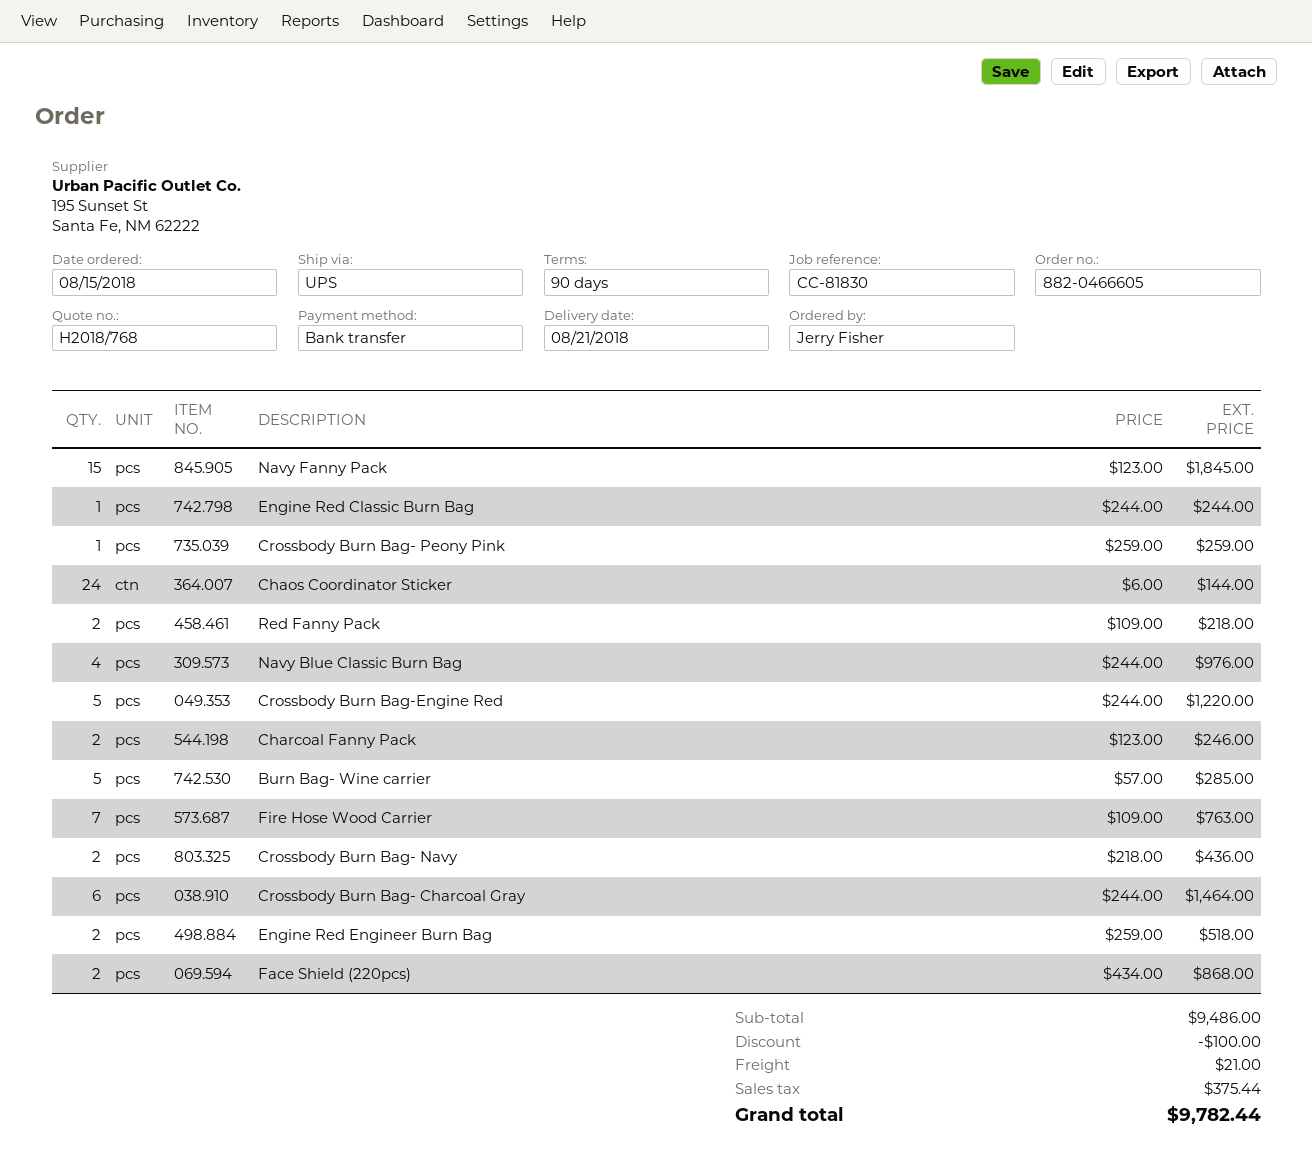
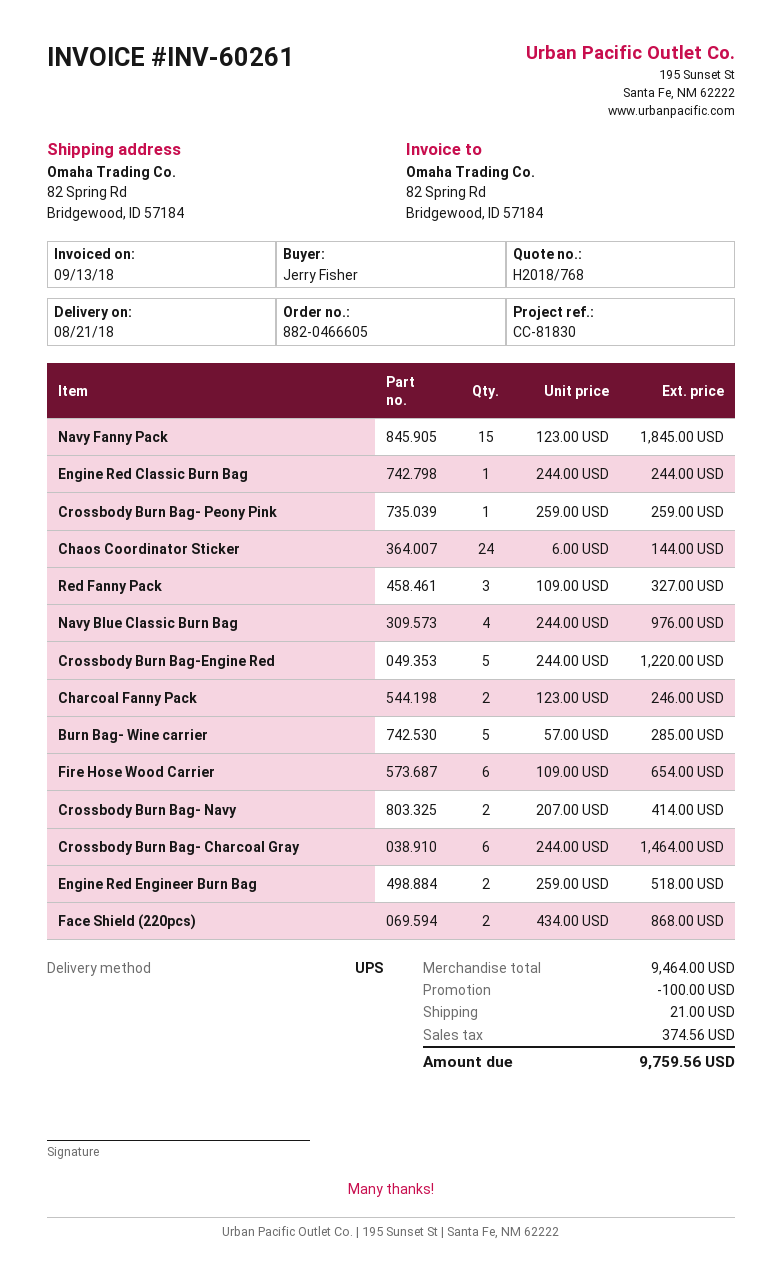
Red Fanny Pack: 2 x 109.00 = 218.00 -> 3 x 109.00 = 327.00
Fire Hose Wood Carrier: 7 x 109.00 = 763.00 -> 6 x 109.00 = 654.00
Crossbody Burn Bag- Navy: 2 x 218.00 = 436.00 -> 2 x 207.00 = 414.00
subtotal: 9486.00 -> 9464.00
tax: 375.44 -> 374.56
total: 9782.44 -> 9759.56

